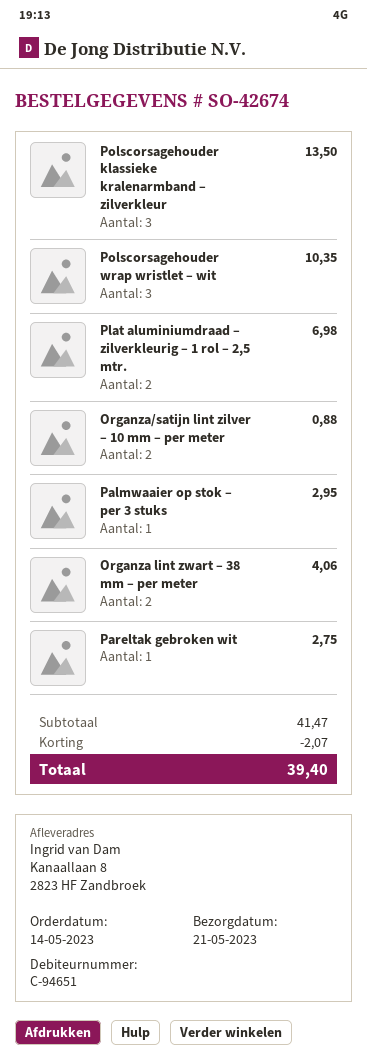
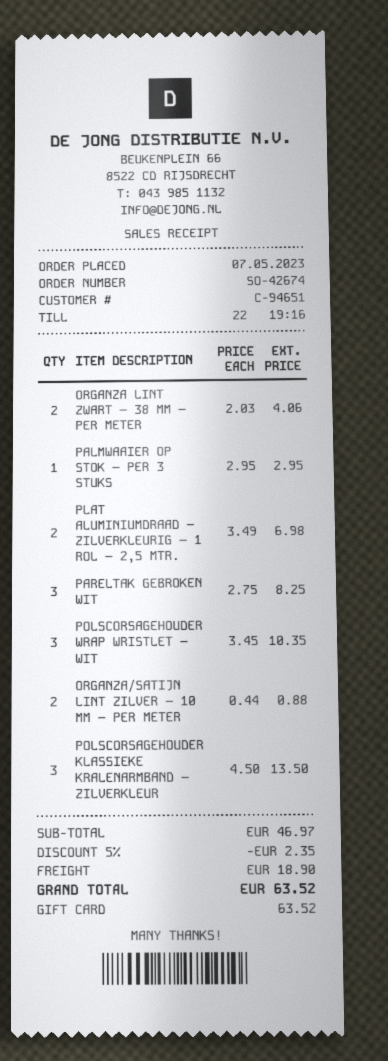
order date: 2023-05-14 -> 2023-05-07
Pareltak gebroken wit: 1 for 2.75 -> 3 for 8.25
subtotal: 41.47 -> 46.97
discount: 2.07 -> 2.35
shipping: none -> 18.90
total: 39.40 -> 63.52

